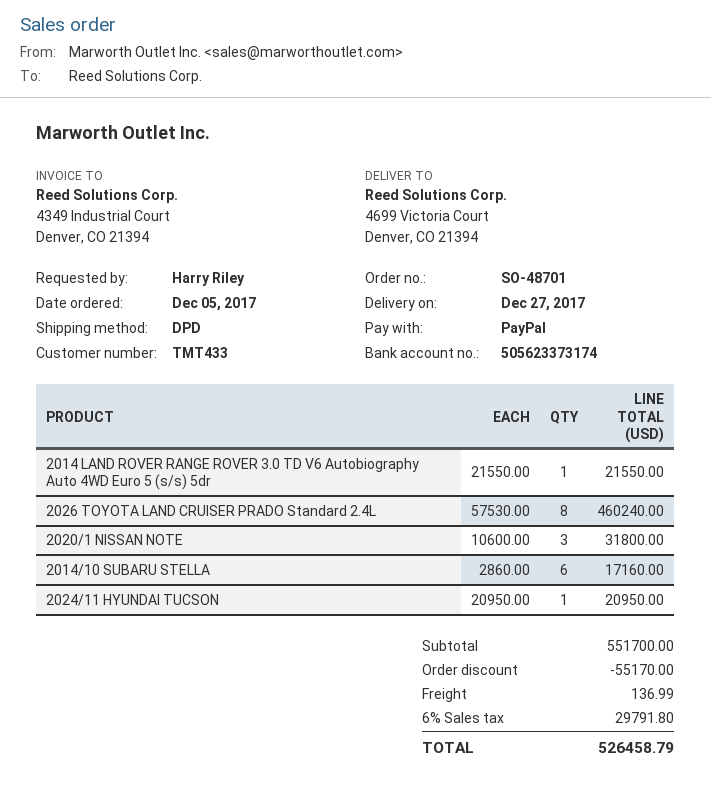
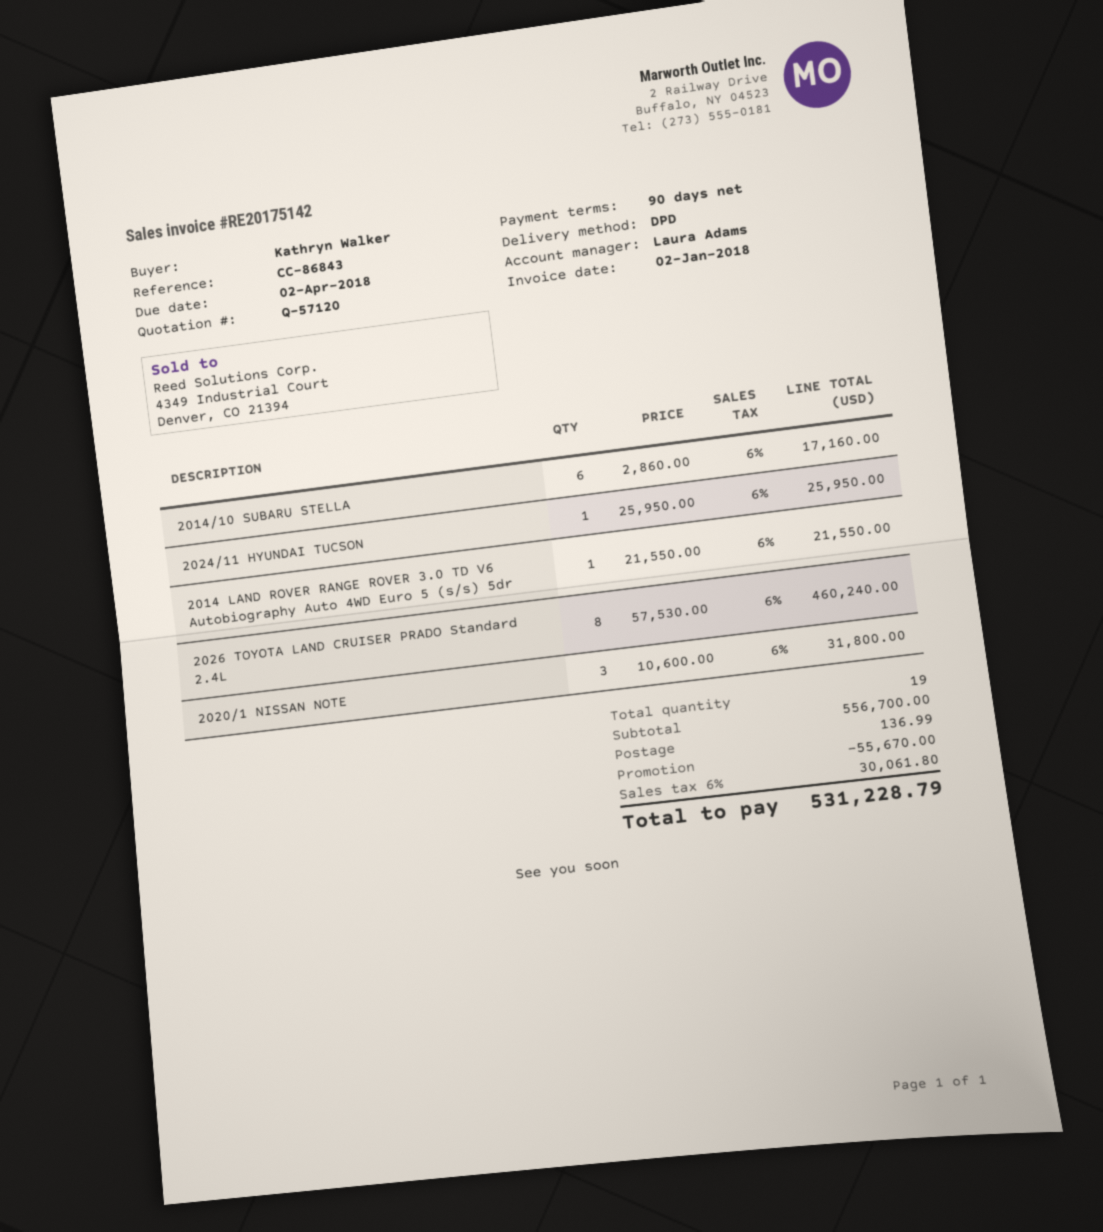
ordered by: Harry Riley -> Kathryn Walker
2024/11 HYUNDAI TUCSON: 1 x 20950.00 = 20950.00 -> 1 x 25950.00 = 25950.00
subtotal: 551700.00 -> 556700.00
discount: 55170.00 -> 55670.00
tax: 6% = 29791.80 -> 6% = 30061.80
total: 526458.79 -> 531228.79

